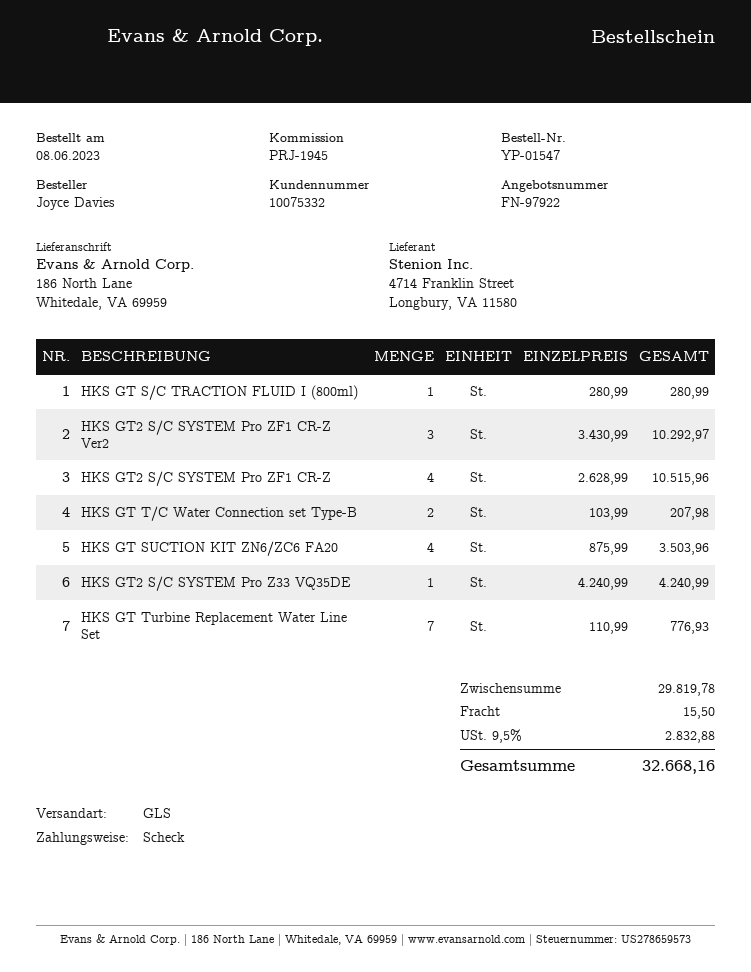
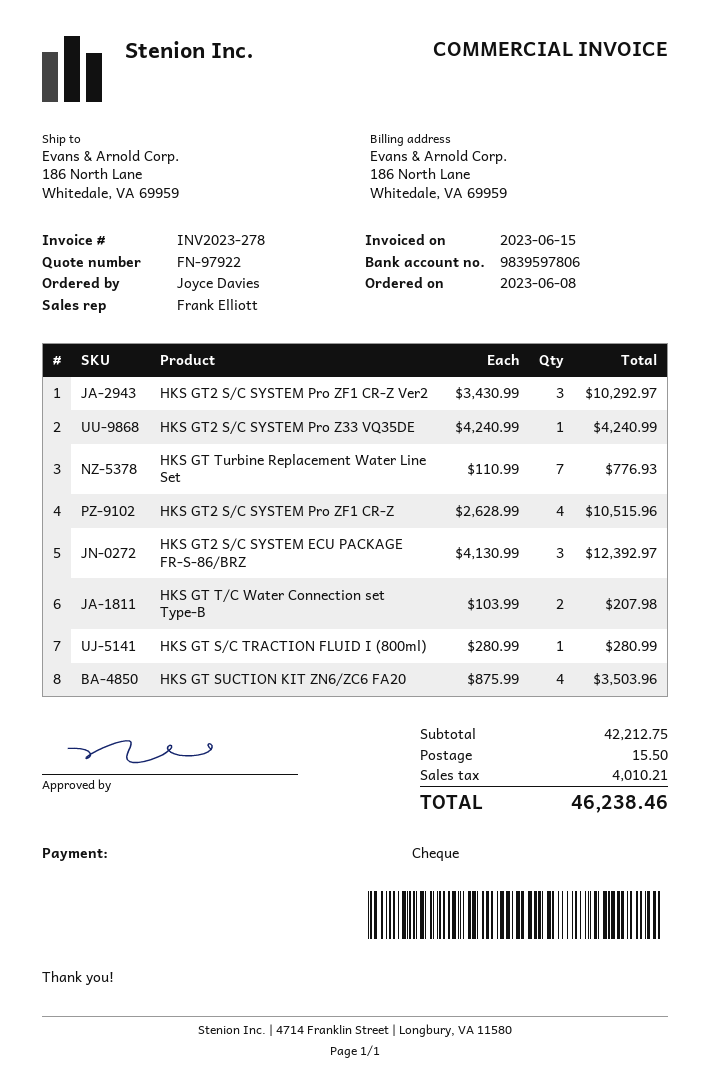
HKS GT2 S/C SYSTEM ECU PACKAGE FR-S-86/BRZ: none -> 3 x 4130.99 = 12392.97
subtotal: 29819.78 -> 42212.75
tax: 2832.88 -> 4010.21
total: 32668.16 -> 46238.46

